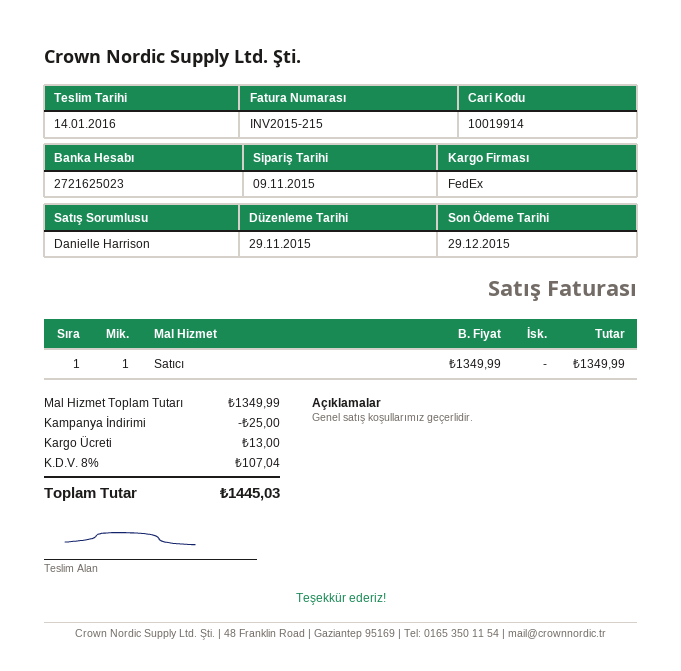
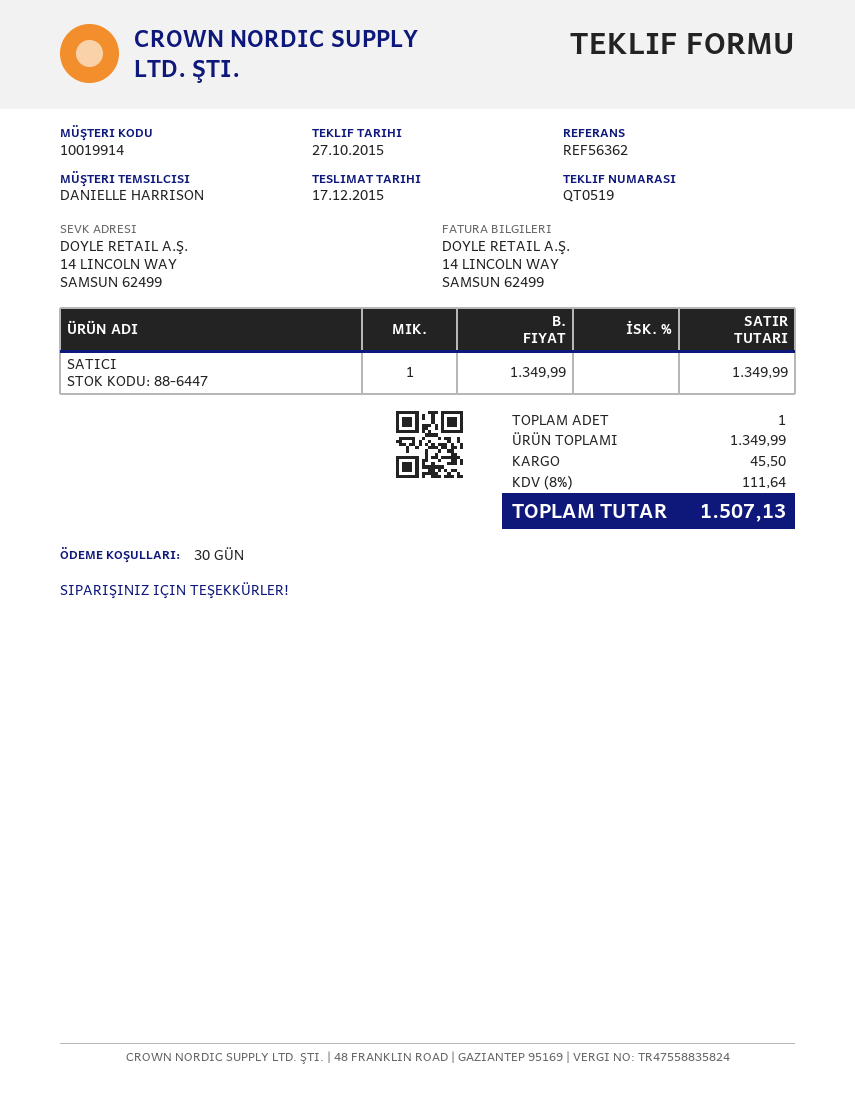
delivery date: 2016-01-14 -> 2015-12-17
discount: 25.00 -> none
shipping: 13.00 -> 45.50
tax: 8% = 107.04 -> 8% = 111.64
total: 1445.03 -> 1507.13

